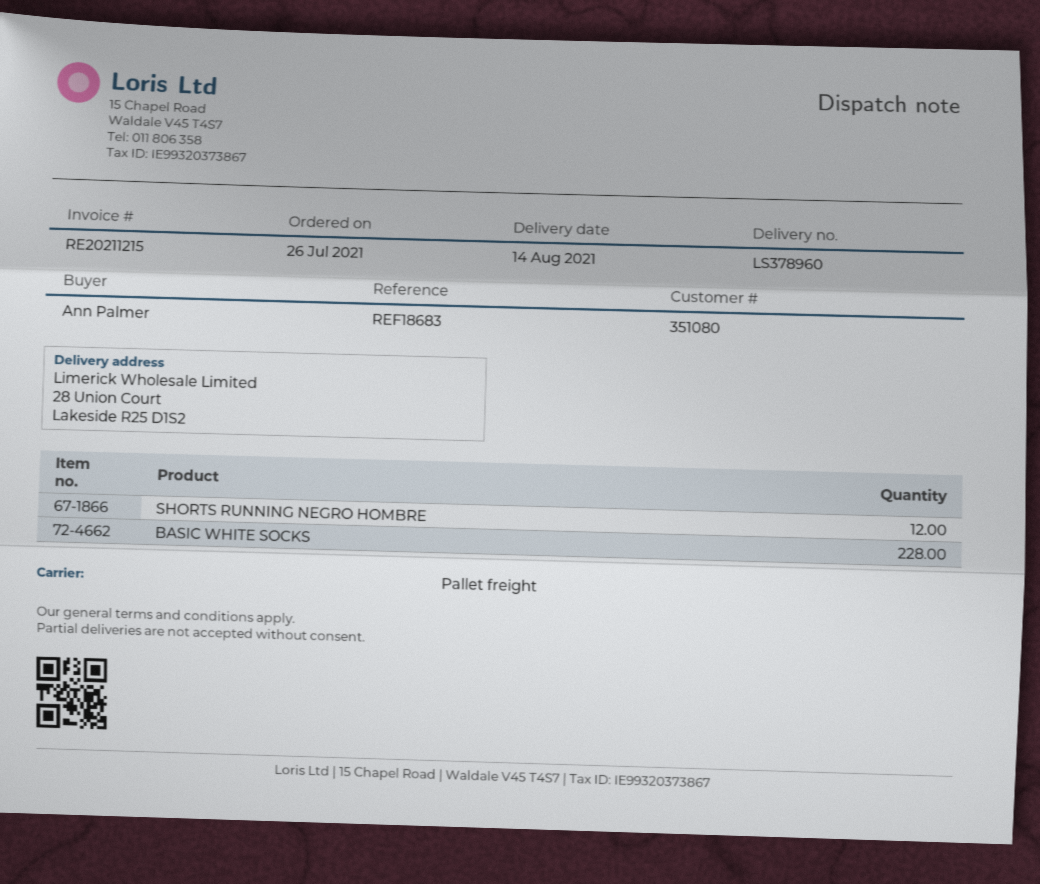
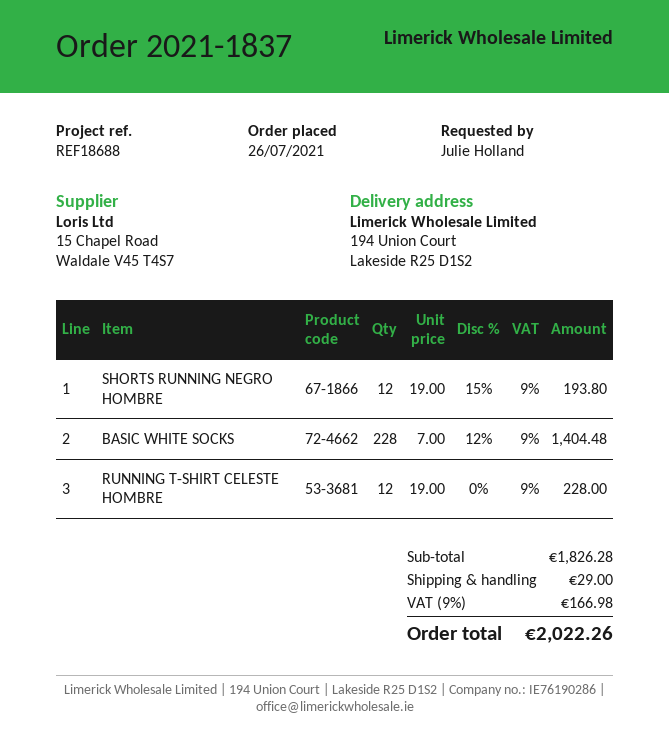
reference: REF18683 -> REF18688
ordered by: Ann Palmer -> Julie Holland
ship to: 28 Union Court, Lakeside R25 D1S2 -> 194 Union Court, Lakeside R25 D1S2
RUNNING T-SHIRT CELESTE HOMBRE: none -> 12

